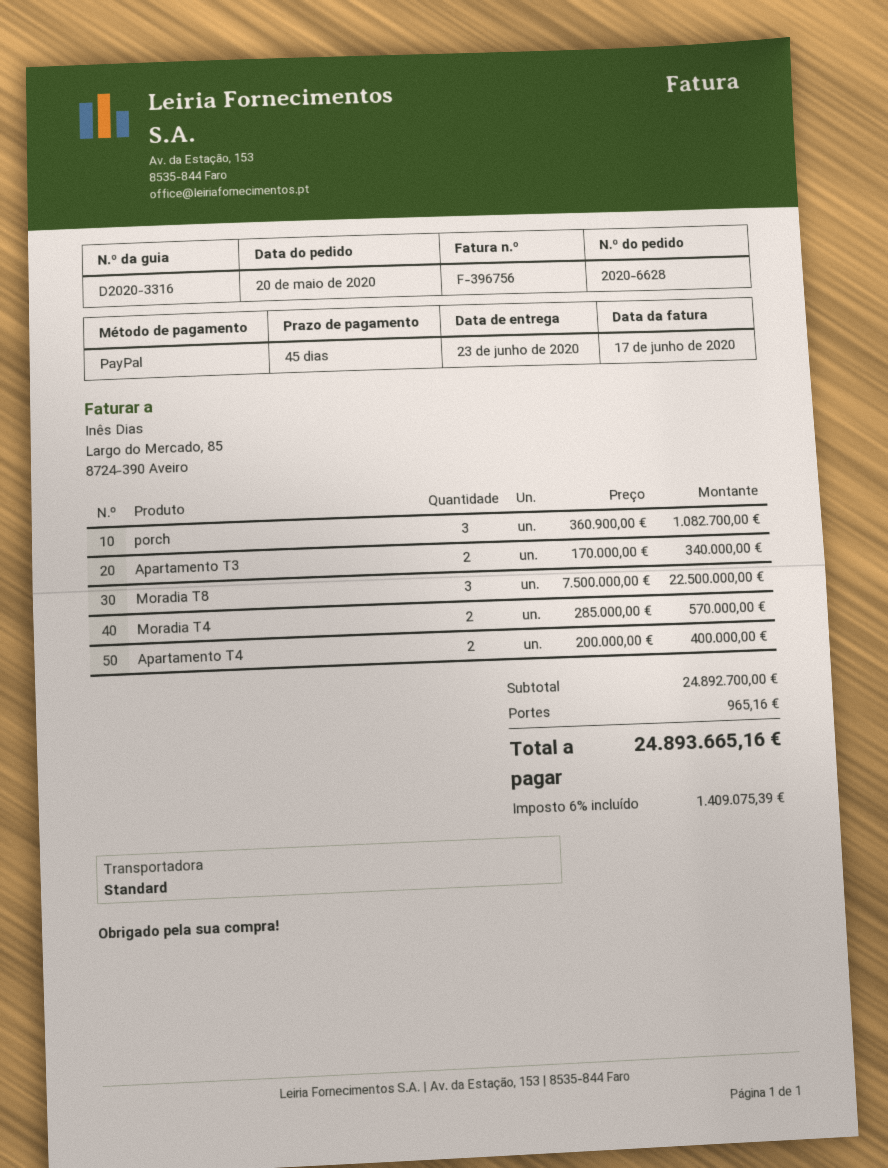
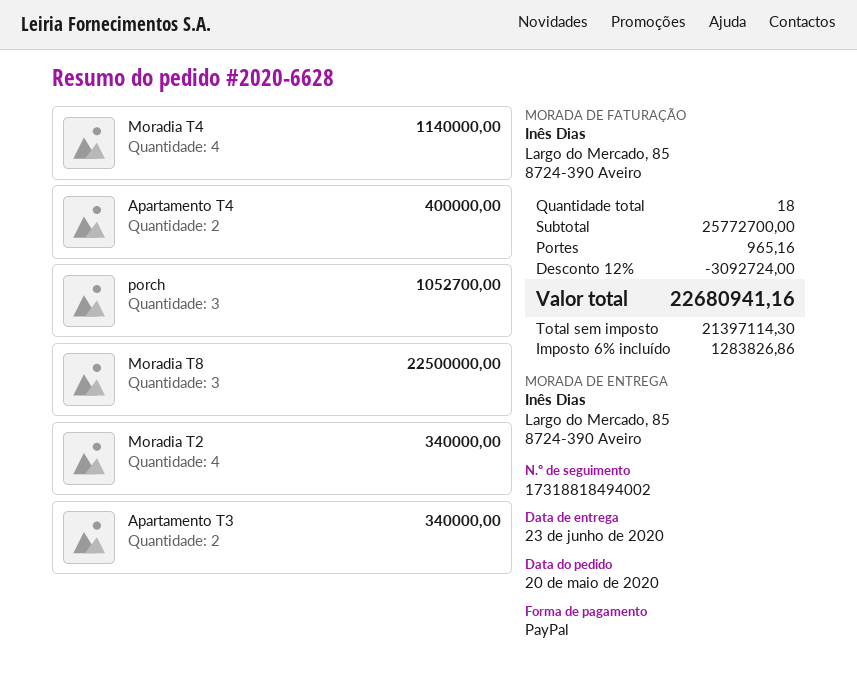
porch: 3 for 1082700.00 -> 3 for 1052700.00
Moradia T4: 2 for 570000.00 -> 4 for 1140000.00
Moradia T2: none -> 4 for 340000.00
subtotal: 24892700.00 -> 25772700.00
discount: none -> 12% = 3092724.00
tax: 6% = 1409075.39 -> 6% = 1283826.86
total: 24893665.16 -> 22680941.16

